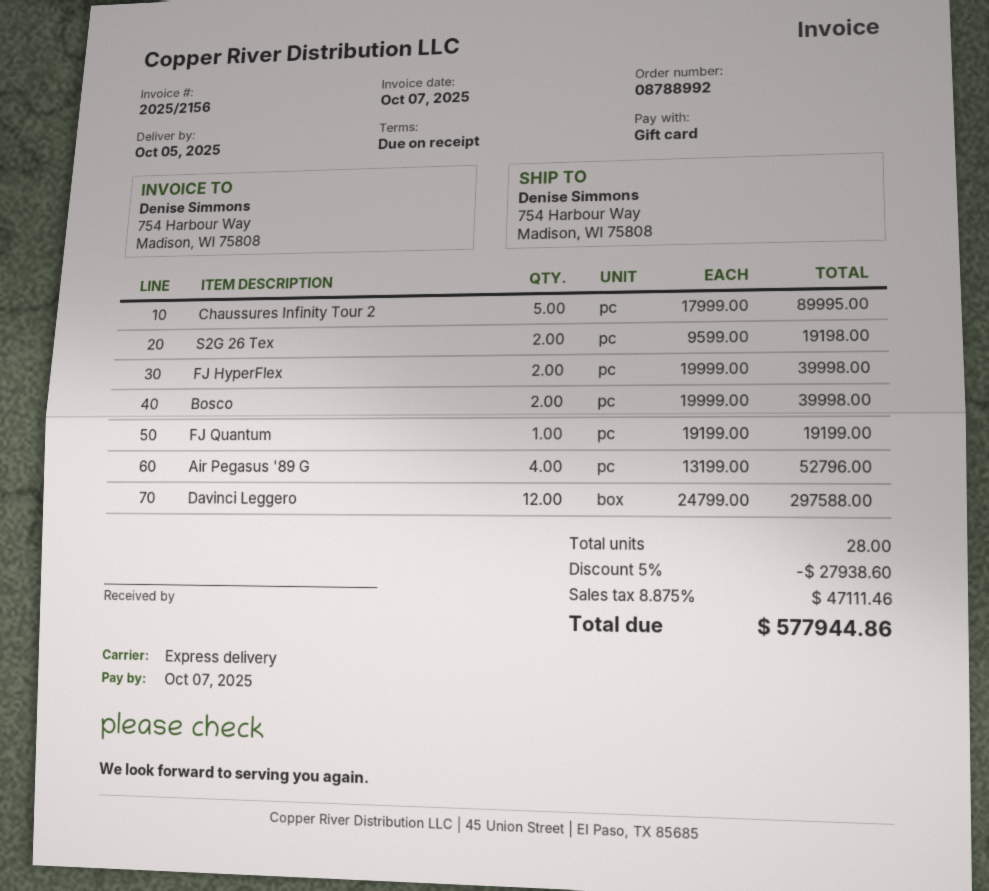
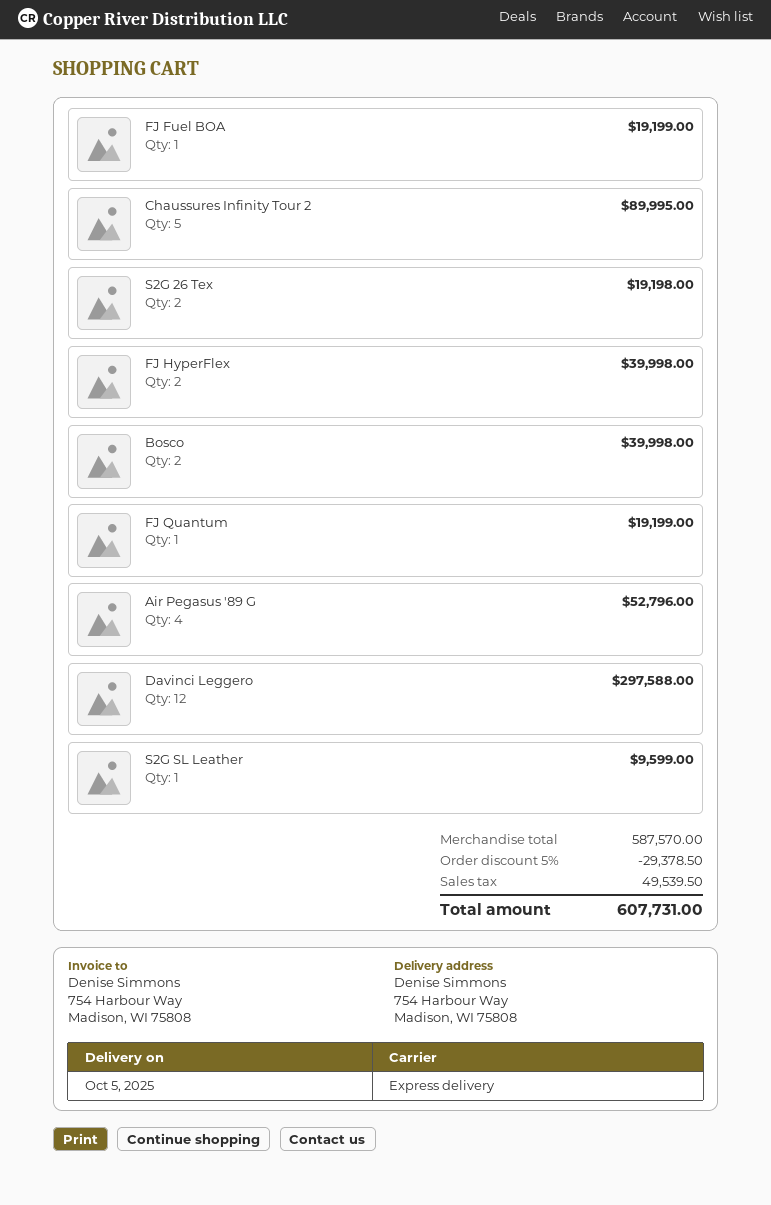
FJ Fuel BOA: none -> 1 for 19199.00
S2G SL Leather: none -> 1 for 9599.00
discount: 5% = 27938.60 -> 5% = 29378.50
tax: 47111.46 -> 49539.50
total: 577944.86 -> 607731.00

